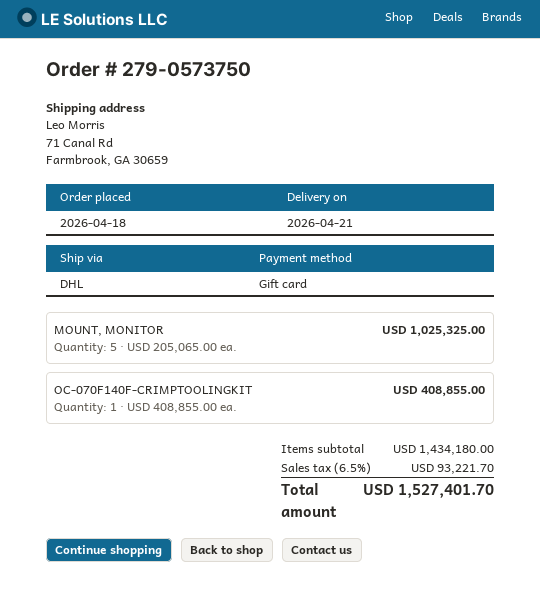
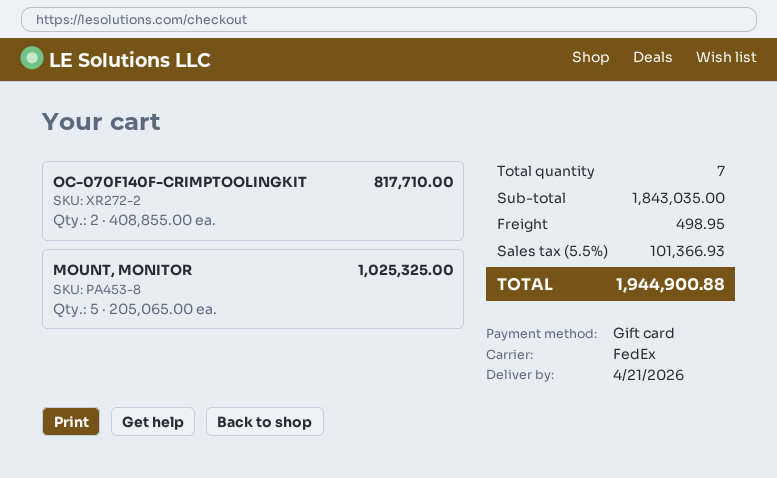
shipping method: DHL -> FedEx
OC-070F140F-CRIMPTOOLINGKIT: 1 x 408855.00 = 408855.00 -> 2 x 408855.00 = 817710.00
subtotal: 1434180.00 -> 1843035.00
shipping: none -> 498.95
tax: 6.5% = 93221.70 -> 5.5% = 101366.93
total: 1527401.70 -> 1944900.88

